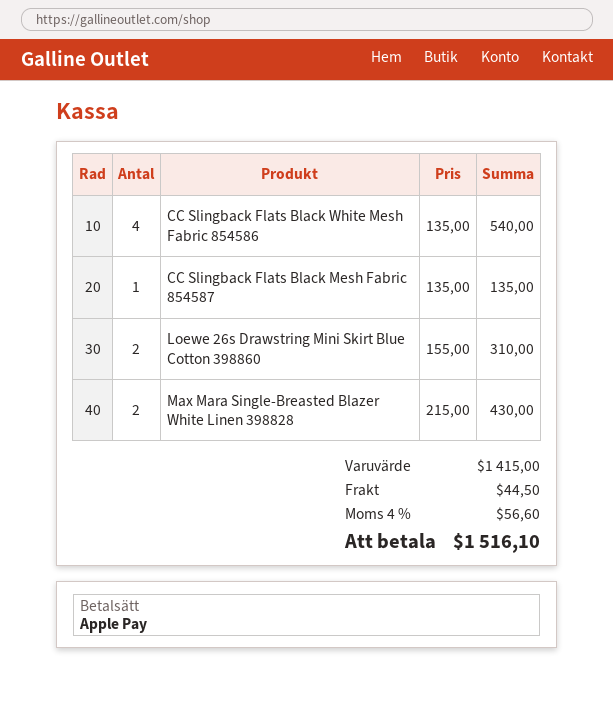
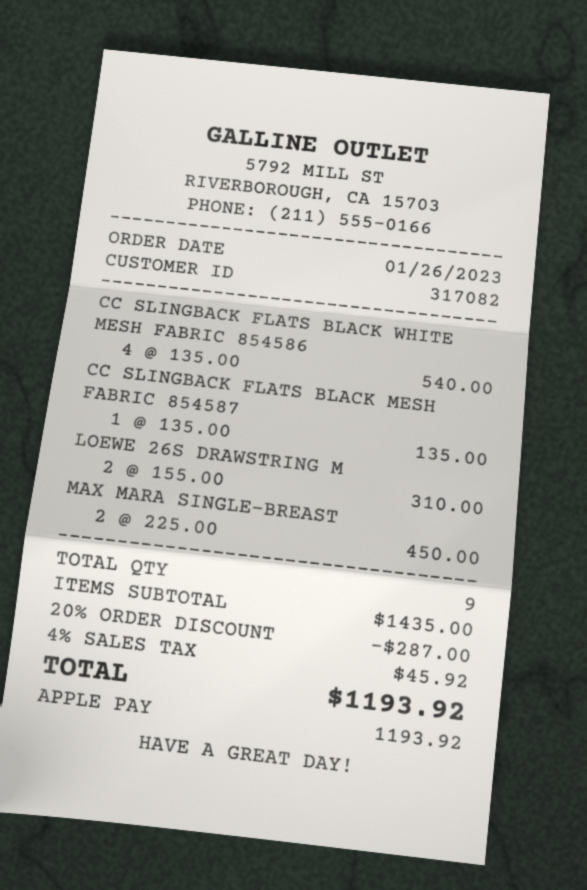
Max Mara Single-Breasted Blazer White Linen 398828: 2 x 215.00 = 430.00 -> 2 x 225.00 = 450.00
subtotal: 1415.00 -> 1435.00
discount: none -> 20% = 287.00
shipping: 44.50 -> none
tax: 4% = 56.60 -> 4% = 45.92
total: 1516.10 -> 1193.92

